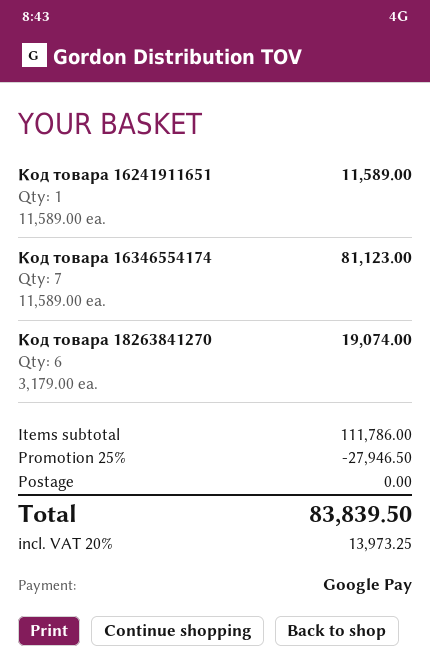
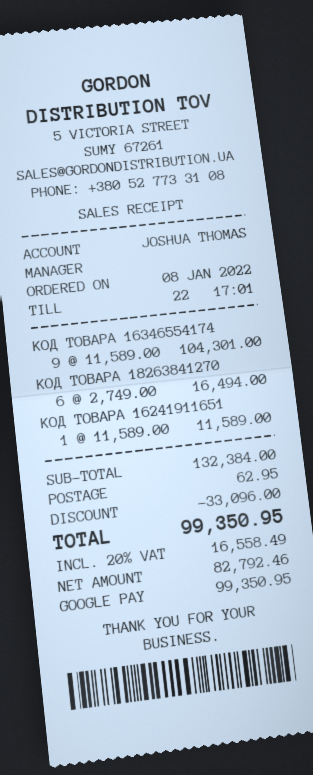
Код товара 16346554174: 7 x 11589.00 = 81123.00 -> 9 x 11589.00 = 104301.00
Код товара 18263841270: 6 x 3179.00 = 19074.00 -> 6 x 2749.00 = 16494.00
subtotal: 111786.00 -> 132384.00
discount: 27946.50 -> 33096.00
shipping: 0.00 -> 62.95
tax: 20% = 13973.25 -> 20% = 16558.49
total: 83839.50 -> 99350.95

